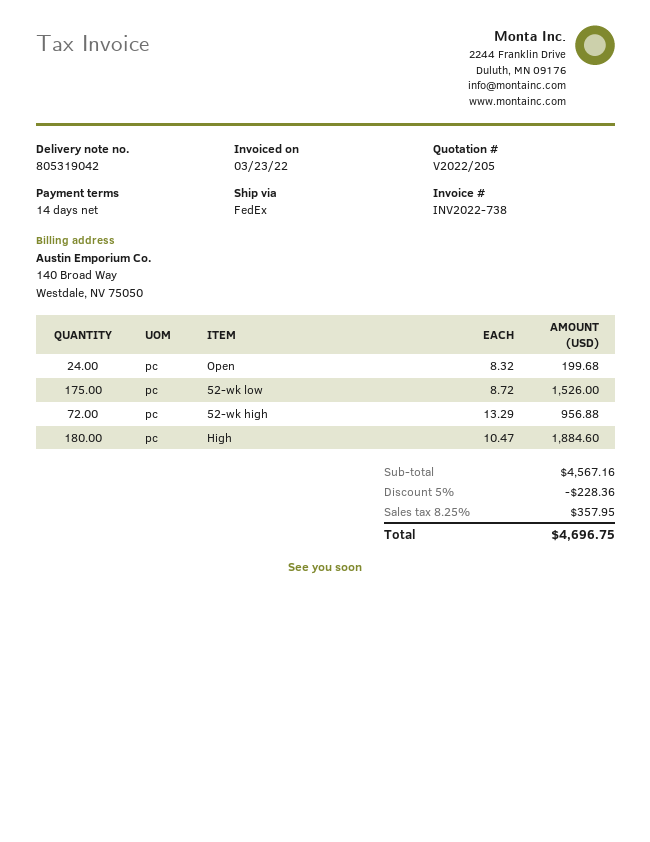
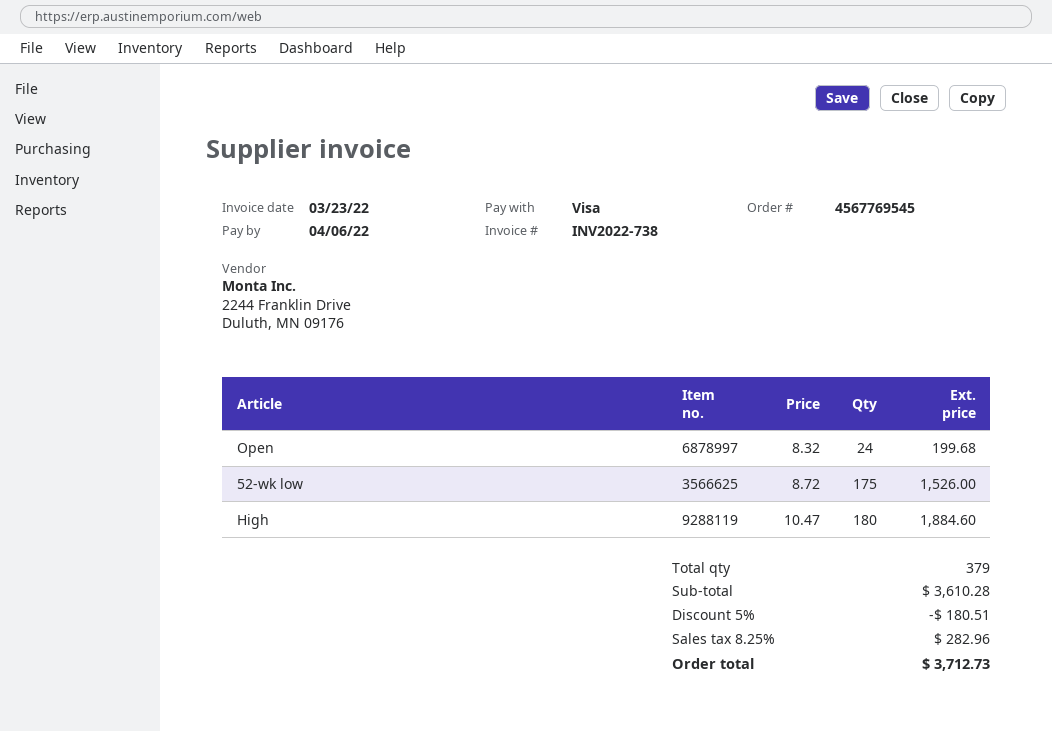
52-wk high: 72 x 13.29 = 956.88 -> none
subtotal: 4567.16 -> 3610.28
discount: 5% = 228.36 -> 5% = 180.51
tax: 8.25% = 357.95 -> 8.25% = 282.96
total: 4696.75 -> 3712.73

